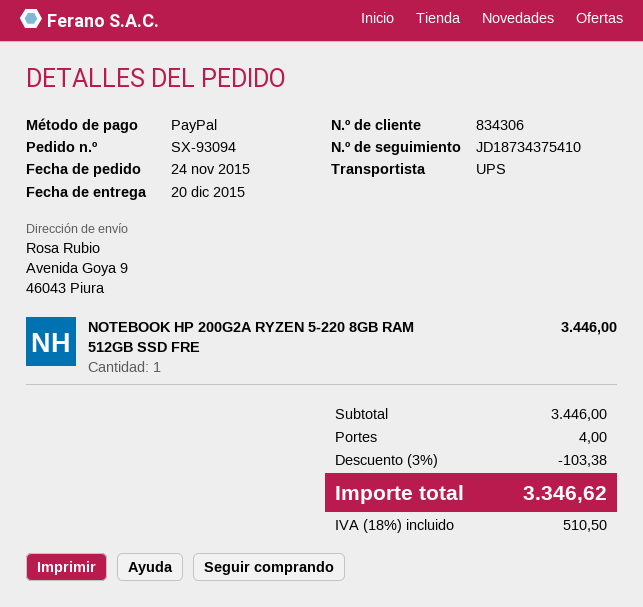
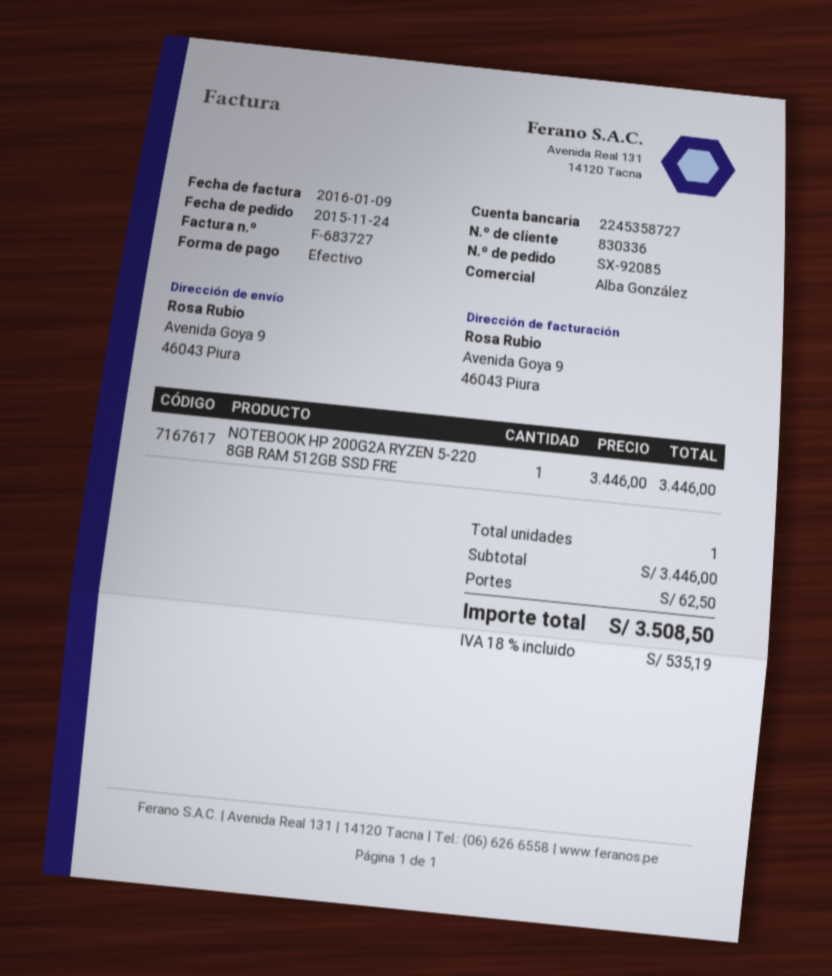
order number: SX-93094 -> SX-92085
customer number: 834306 -> 830336
payment method: PayPal -> cash
discount: 3% = 103.38 -> none
shipping: 4.00 -> 62.50
tax: 18% = 510.50 -> 18% = 535.19
total: 3346.62 -> 3508.50

